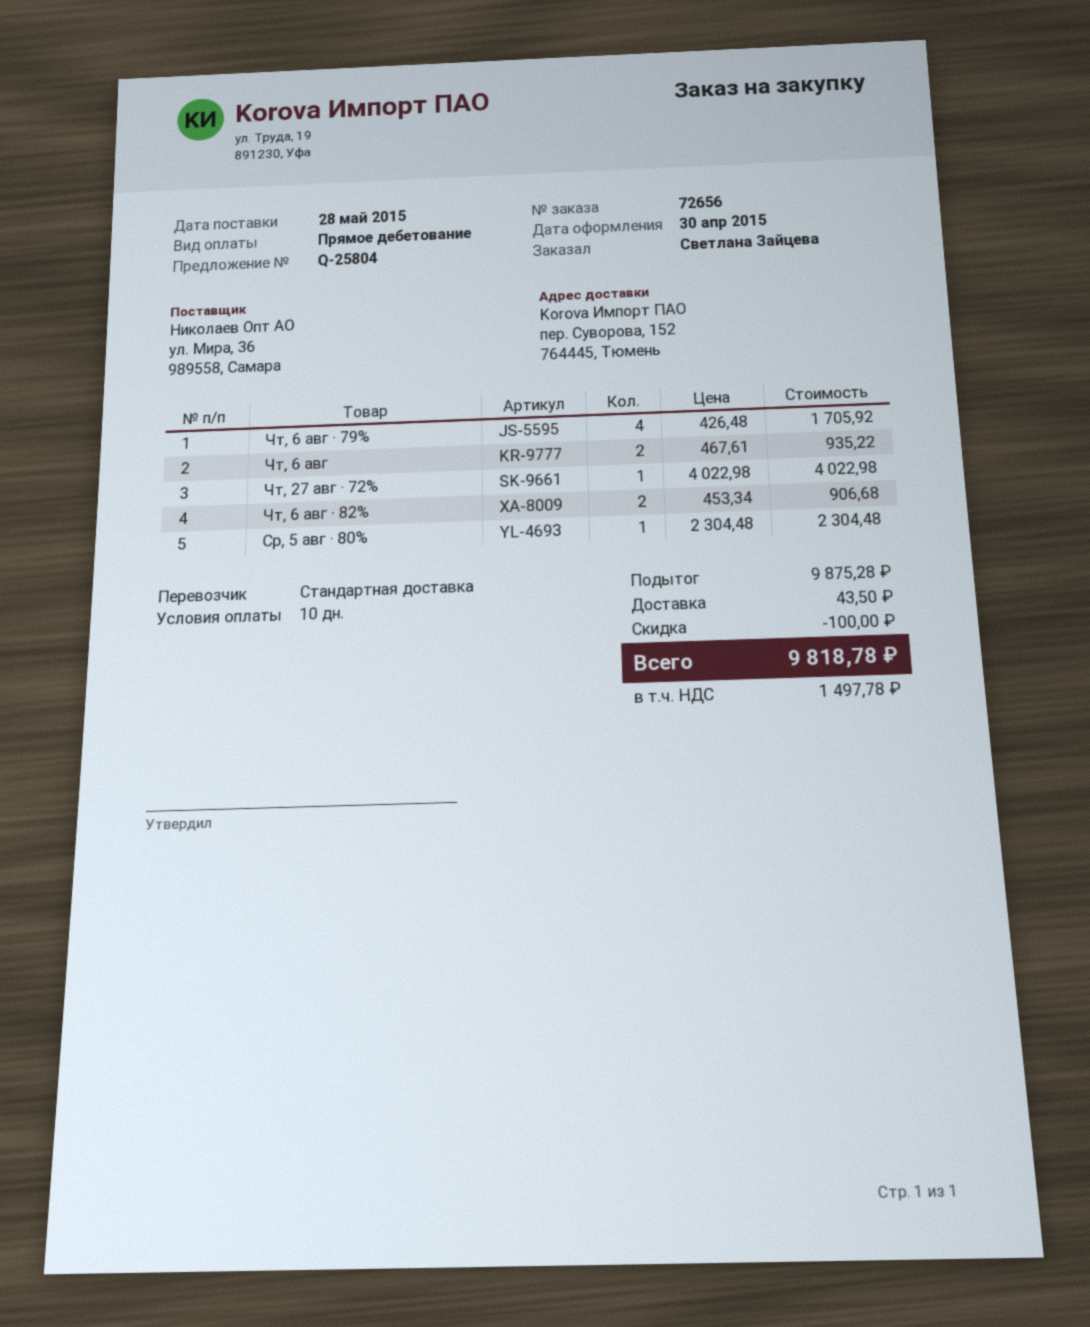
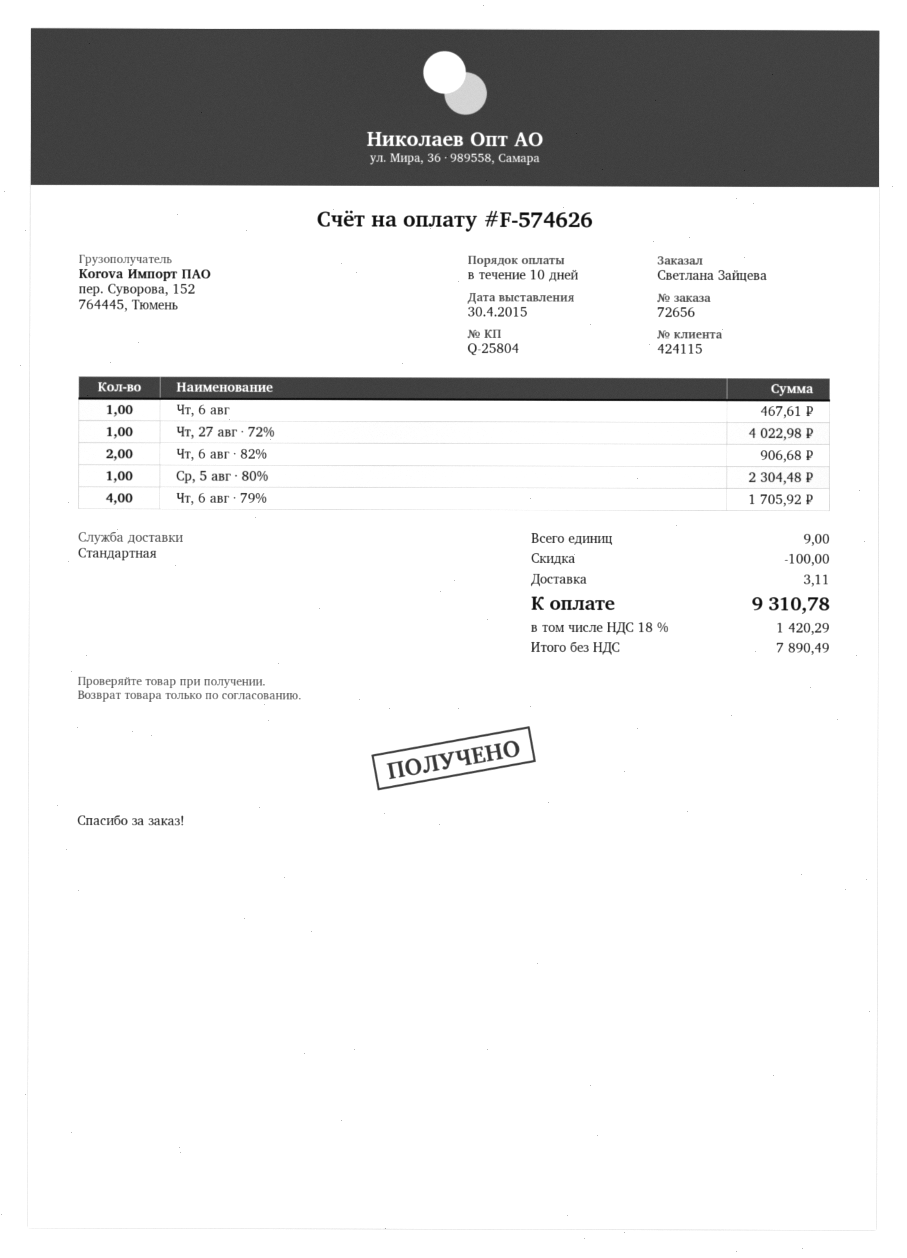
Чт, 6 авг: 2 for 935.22 -> 1 for 467.61
shipping: 43.50 -> 3.11
tax: 1497.78 -> 1420.29
total: 9818.78 -> 9310.78

